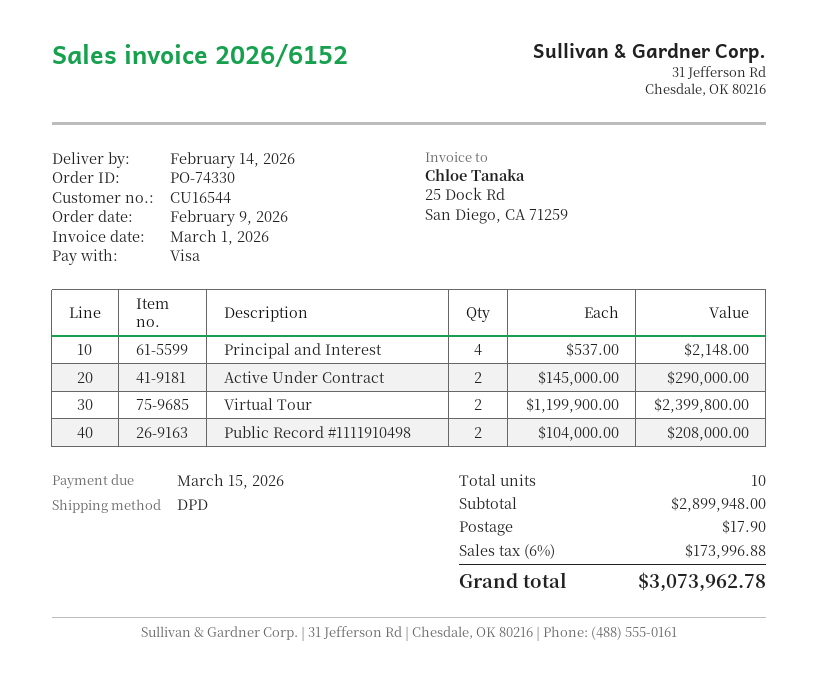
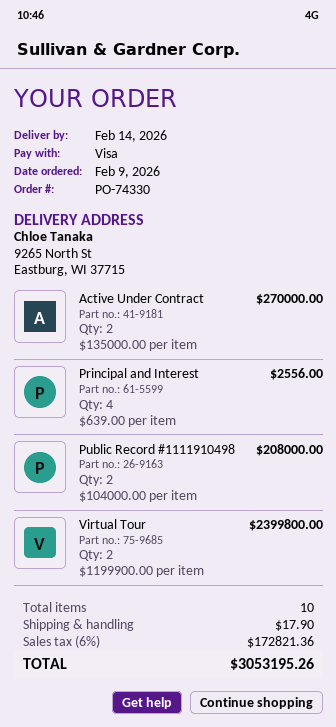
Principal and Interest: 4 x 537.00 = 2148.00 -> 4 x 639.00 = 2556.00
Active Under Contract: 2 x 145000.00 = 290000.00 -> 2 x 135000.00 = 270000.00
tax: 6% = 173996.88 -> 6% = 172821.36
total: 3073962.78 -> 3053195.26

